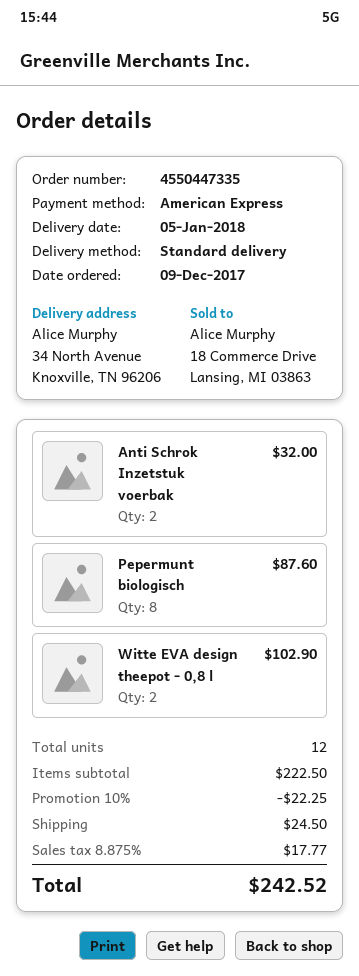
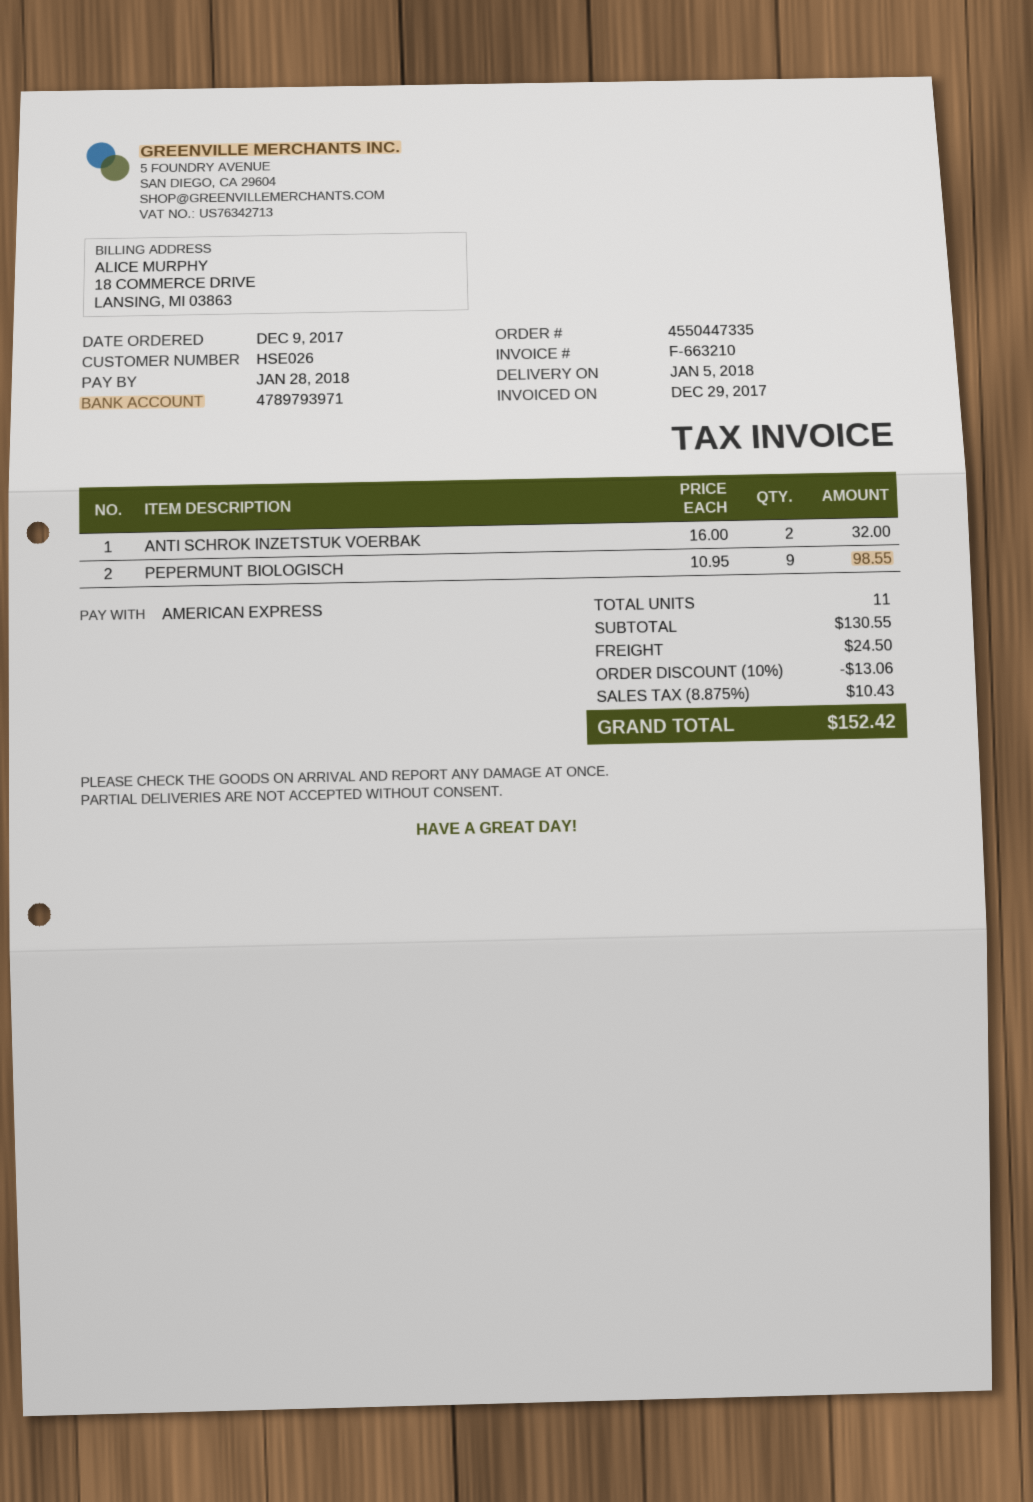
Pepermunt biologisch: 8 for 87.60 -> 9 for 98.55
Witte EVA design theepot - 0,8 l: 2 for 102.90 -> none
total quantity: 12 -> 11
subtotal: 222.50 -> 130.55
discount: 10% = 22.25 -> 10% = 13.06
tax: 8.875% = 17.77 -> 8.875% = 10.43
total: 242.52 -> 152.42

